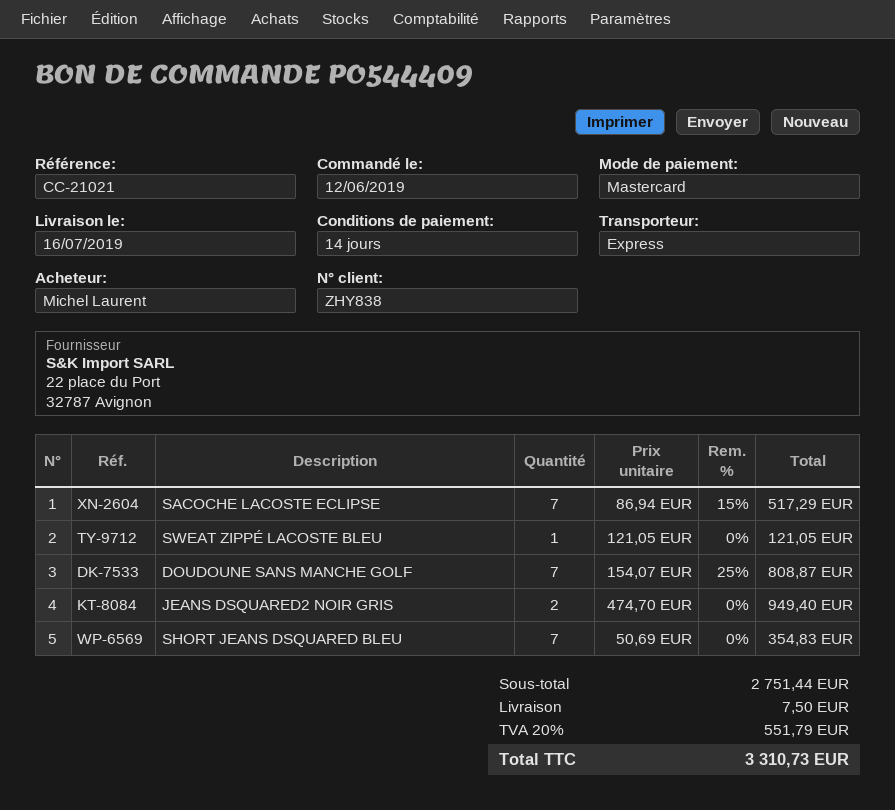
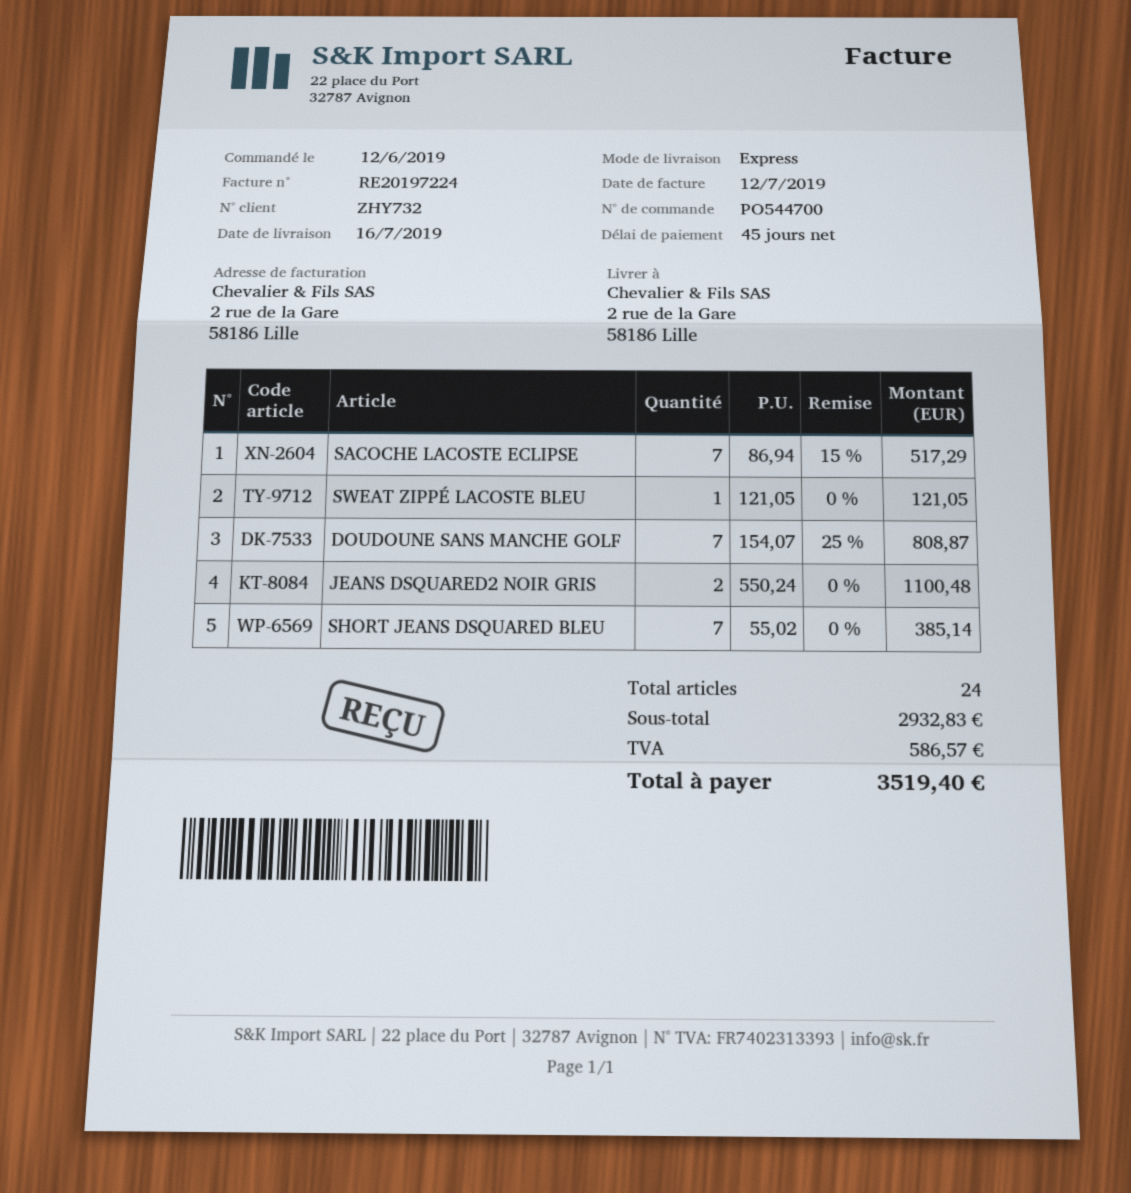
order number: PO544409 -> PO544700
payment terms: 14 days -> 45 days
customer number: ZHY838 -> ZHY732
JEANS DSQUARED2 NOIR GRIS: 2 x 474.70 = 949.40 -> 2 x 550.24 = 1100.48
SHORT JEANS DSQUARED BLEU: 7 x 50.69 = 354.83 -> 7 x 55.02 = 385.14
subtotal: 2751.44 -> 2932.83
shipping: 7.50 -> none
tax: 551.79 -> 586.57
total: 3310.73 -> 3519.40

